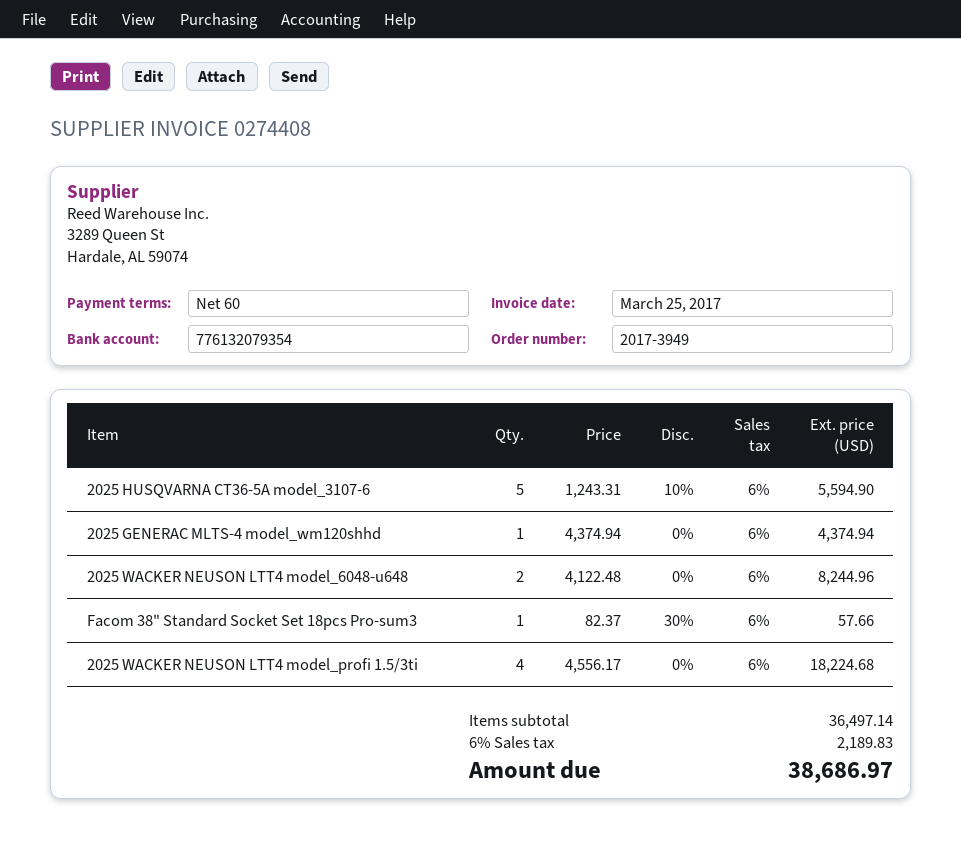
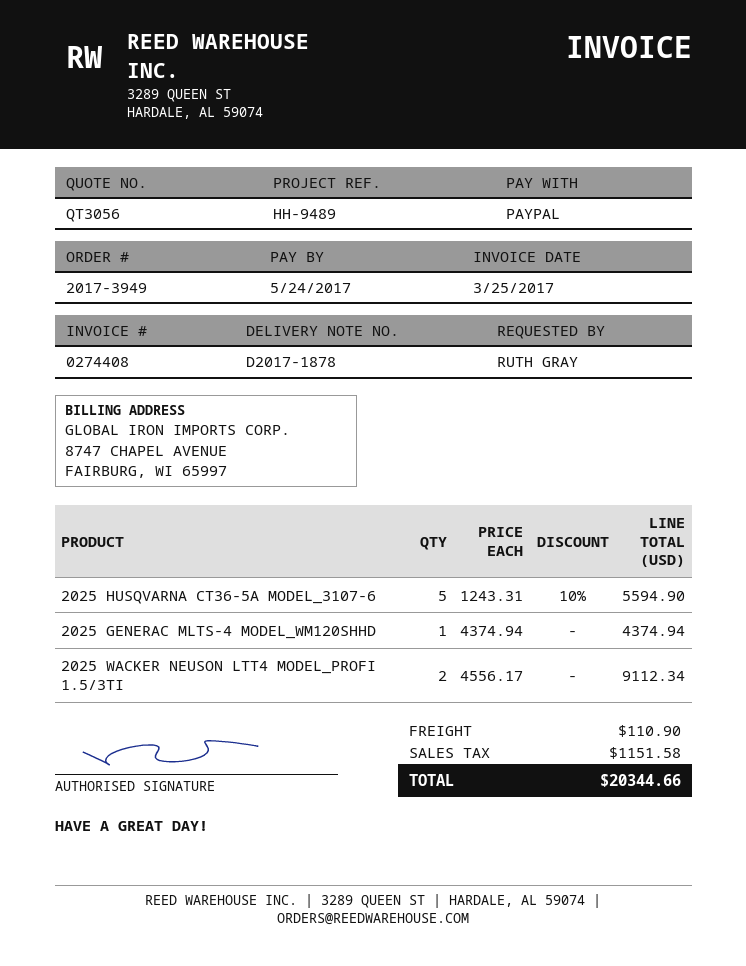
2025 WACKER NEUSON LTT4 model_6048-u648: 2 x 4122.48 = 8244.96 -> none
Facom 38" Standard Socket Set 18pcs Pro-sum3: 1 x 82.37 - 30% = 57.66 -> none
2025 WACKER NEUSON LTT4 model_profi 1.5/3ti: 4 x 4556.17 = 18224.68 -> 2 x 4556.17 = 9112.34
shipping: none -> 110.90
tax: 2189.83 -> 1151.58
total: 38686.97 -> 20344.66

